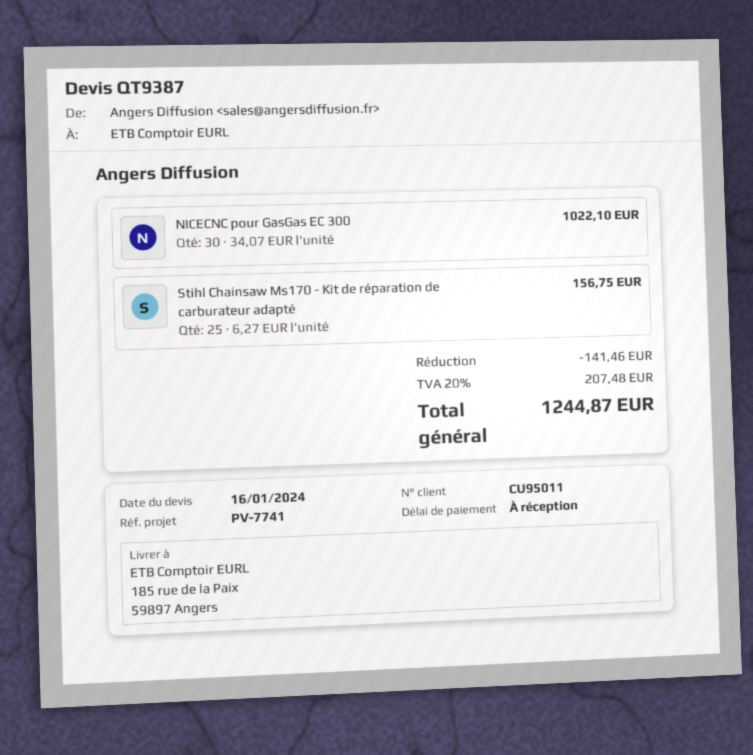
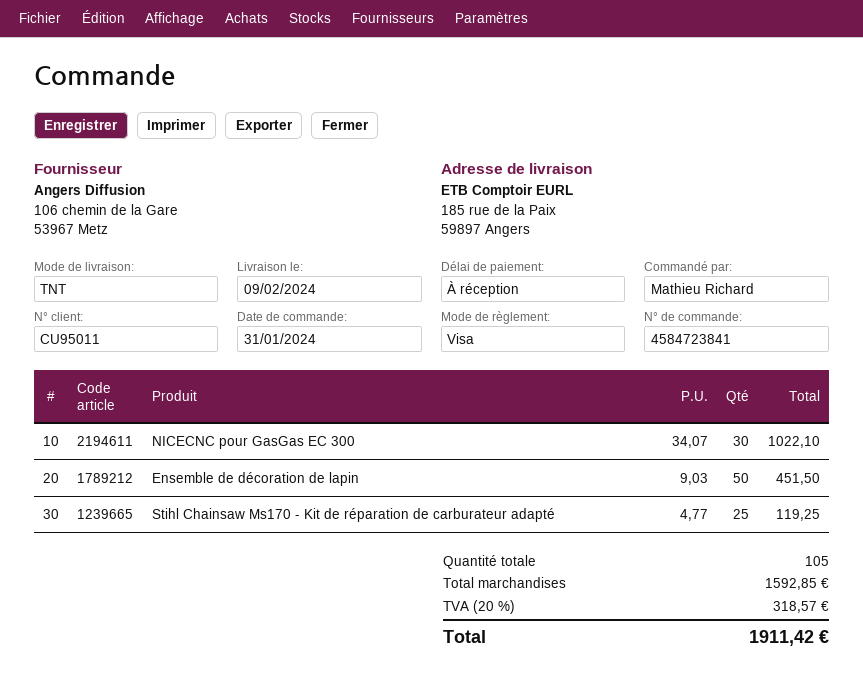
Stihl Chainsaw Ms170 - Kit de réparation de carburateur adapté: 25 x 6.27 = 156.75 -> 25 x 4.77 = 119.25
Ensemble de décoration de lapin: none -> 50 x 9.03 = 451.50
discount: 141.46 -> none
tax: 20% = 207.48 -> 20% = 318.57
total: 1244.87 -> 1911.42

